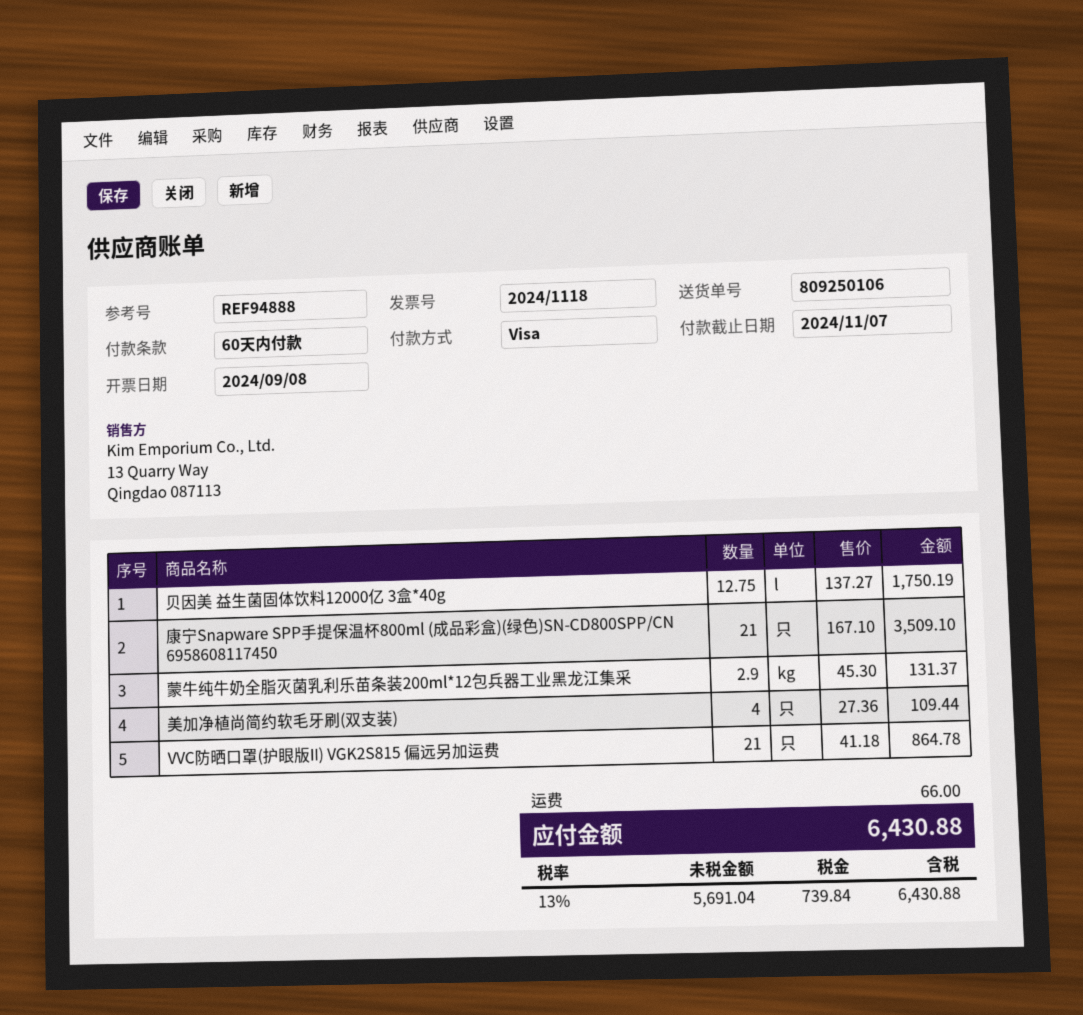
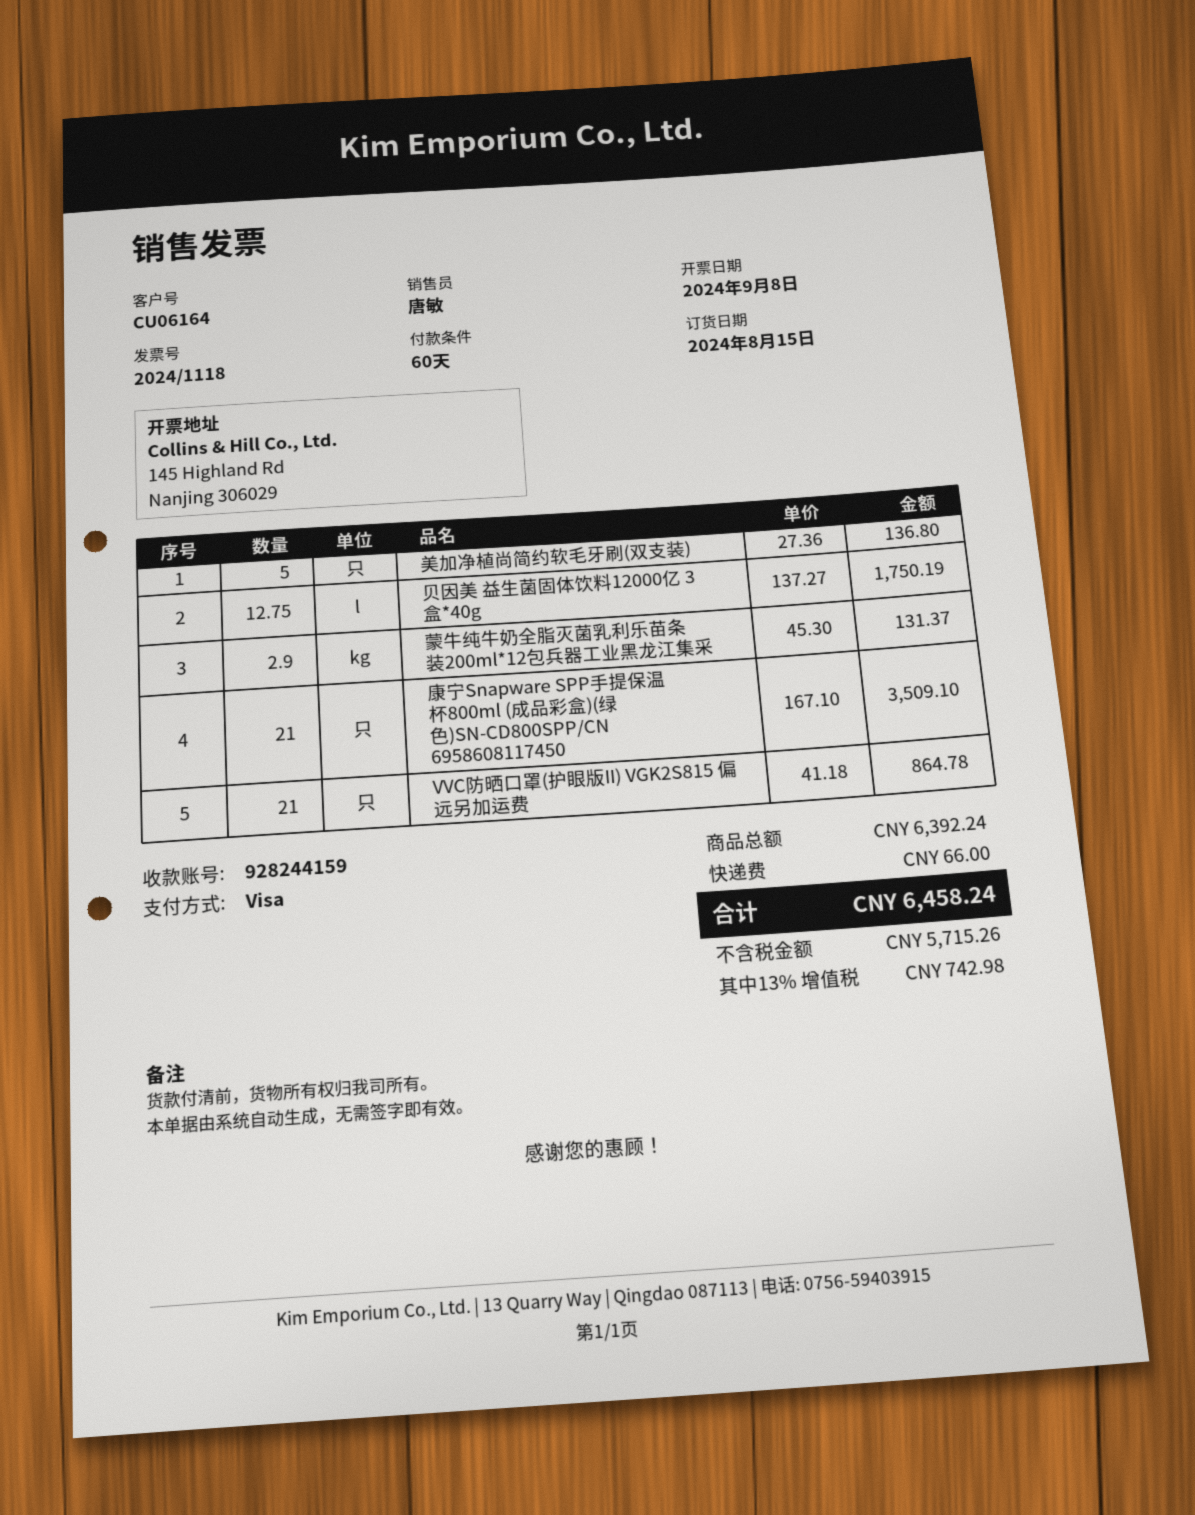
美加净植尚简约软毛牙刷(双支装): 4 x 27.36 = 109.44 -> 5 x 27.36 = 136.80
net: 5691.04 -> 5715.26
tax: 13% = 739.84 -> 13% = 742.98
total: 6430.88 -> 6458.24

